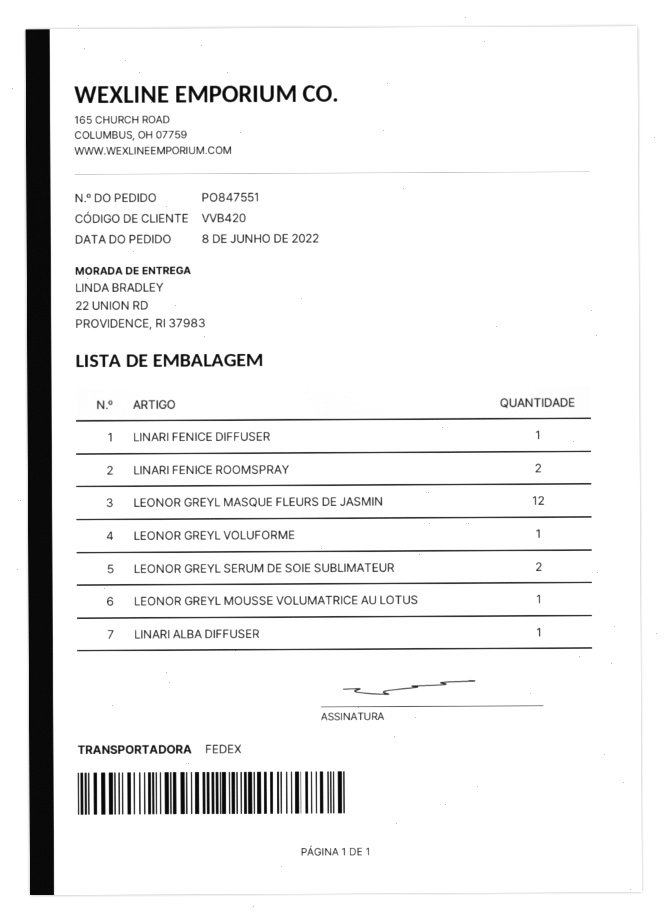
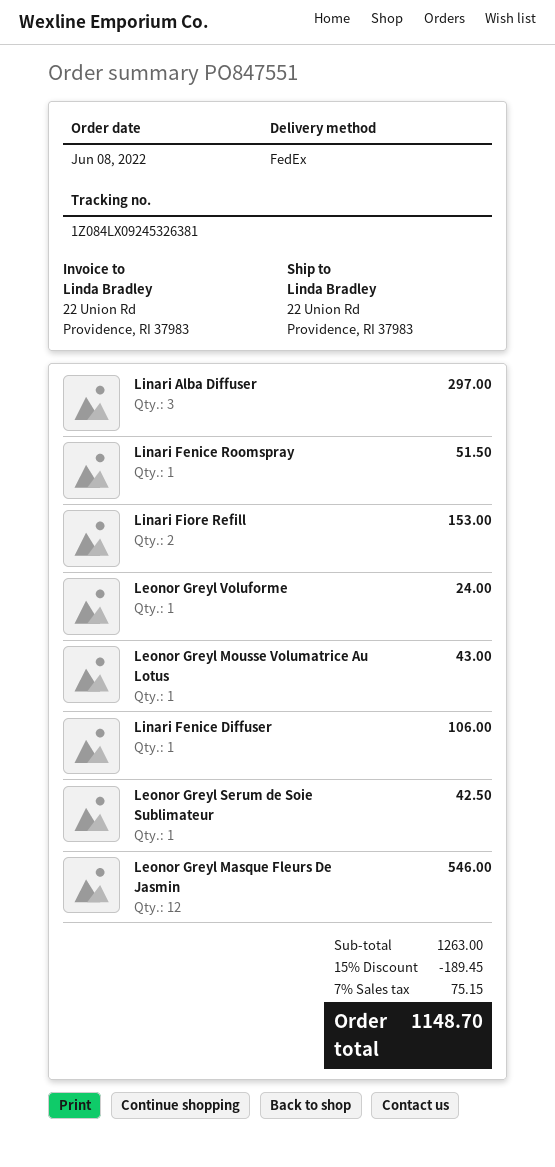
LINARI FENICE ROOMSPRAY: 2 -> 1
LEONOR GREYL SERUM DE SOIE SUBLIMATEUR: 2 -> 1
LINARI ALBA DIFFUSER: 1 -> 3
Linari Fiore Refill: none -> 2

